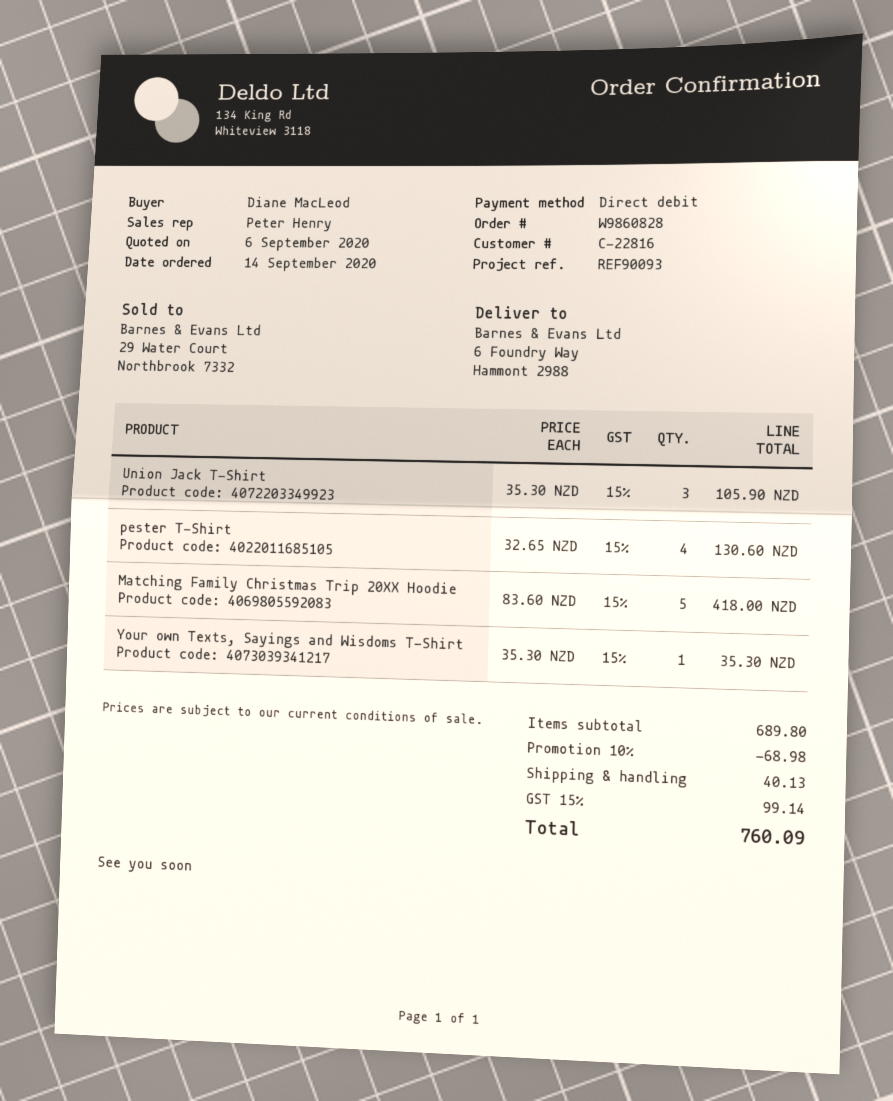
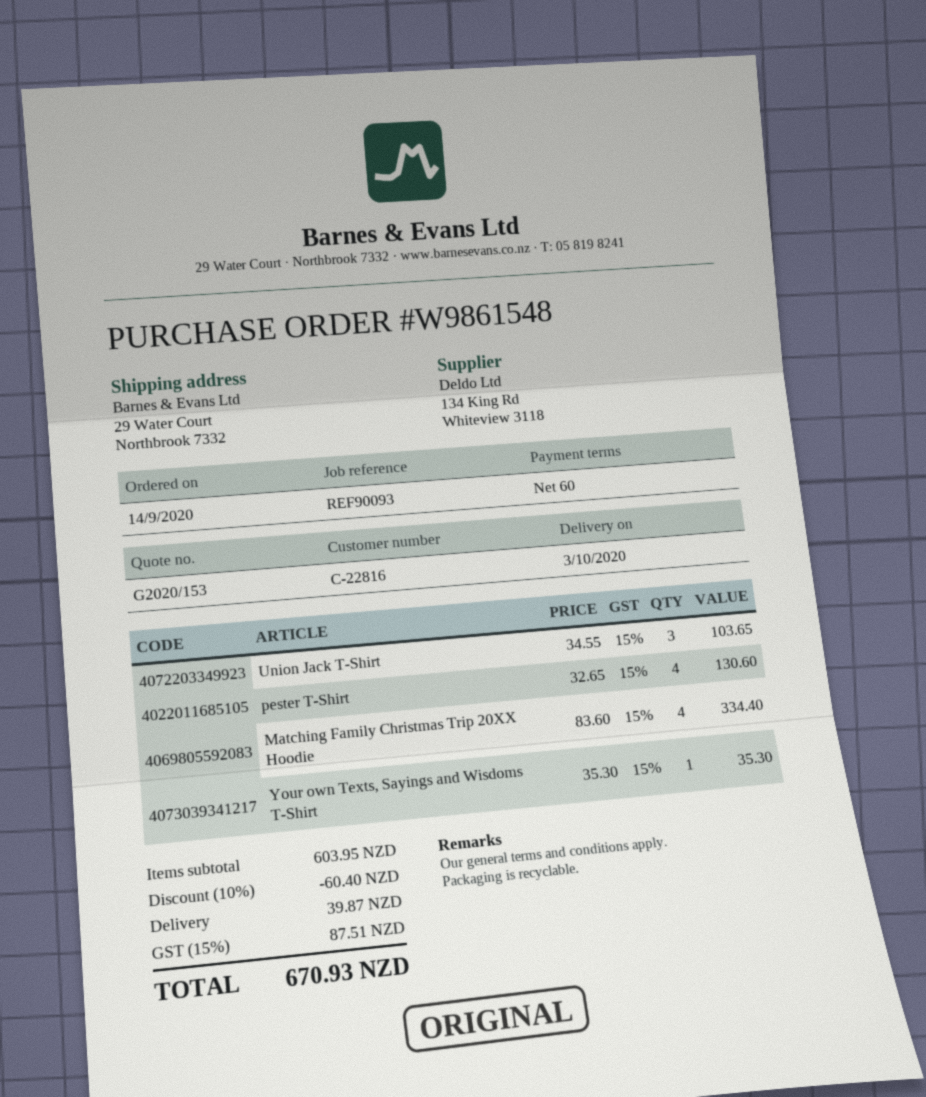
order number: W9860828 -> W9861548
ship to: 6 Foundry Way, Hammont 2988 -> 29 Water Court, Northbrook 7332
Union Jack T-Shirt: 3 x 35.30 = 105.90 -> 3 x 34.55 = 103.65
Matching Family Christmas Trip 20XX Hoodie: 5 x 83.60 = 418.00 -> 4 x 83.60 = 334.40
subtotal: 689.80 -> 603.95
discount: 10% = 68.98 -> 10% = 60.40
shipping: 40.13 -> 39.87
tax: 15% = 99.14 -> 15% = 87.51
total: 760.09 -> 670.93

